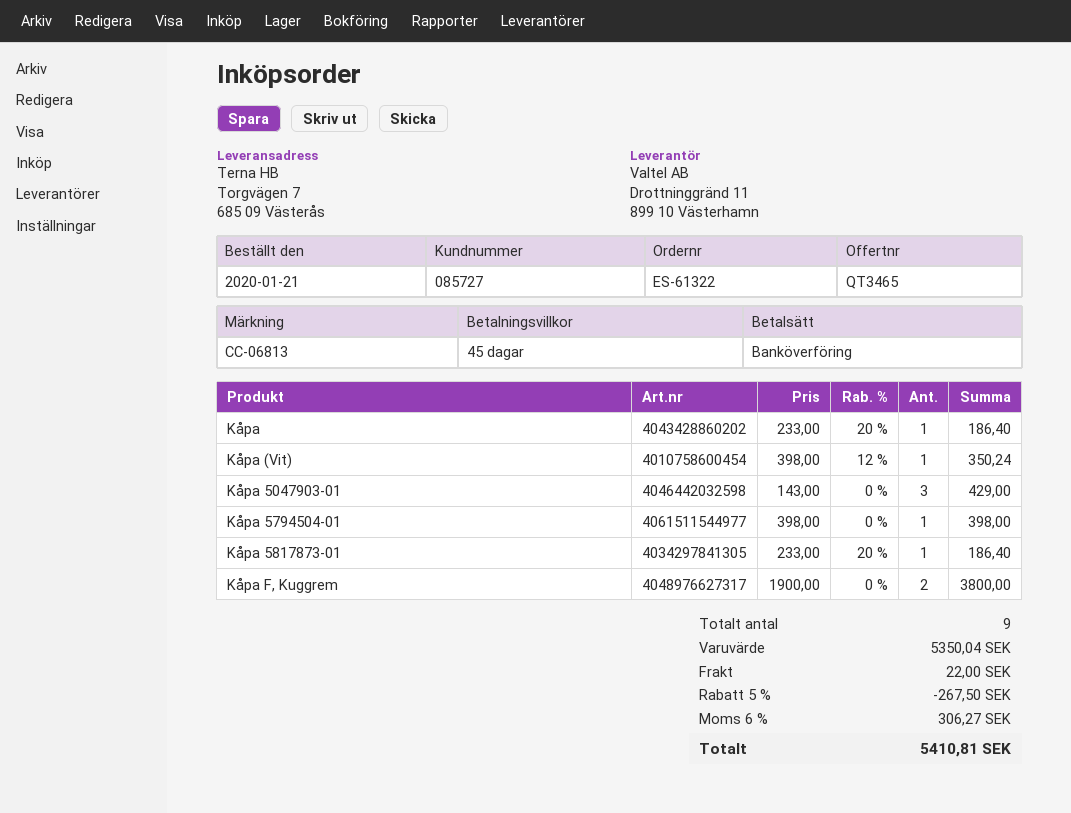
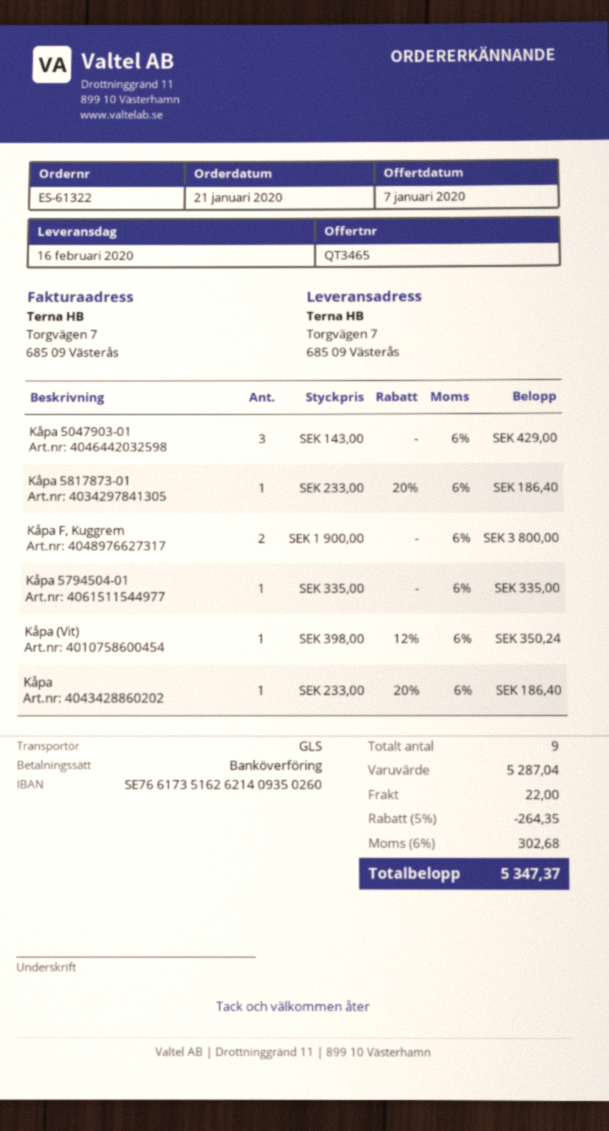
Kåpa 5794504-01: 1 x 398.00 = 398.00 -> 1 x 335.00 = 335.00
subtotal: 5350.04 -> 5287.04
discount: 5% = 267.50 -> 5% = 264.35
tax: 6% = 306.27 -> 6% = 302.68
total: 5410.81 -> 5347.37

